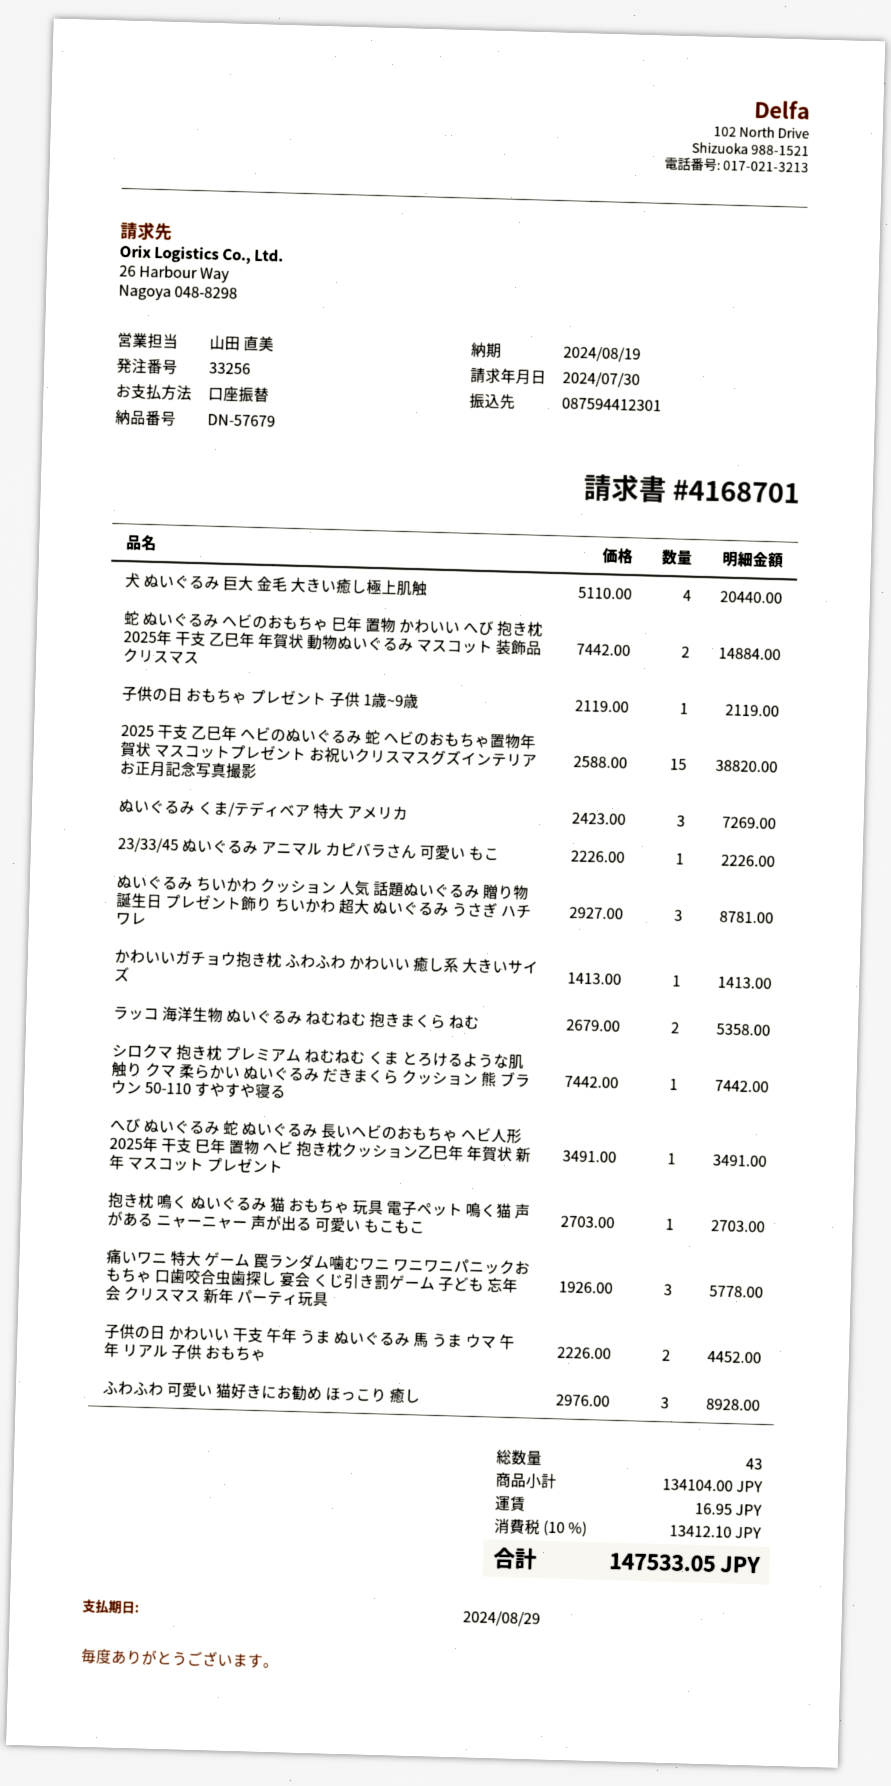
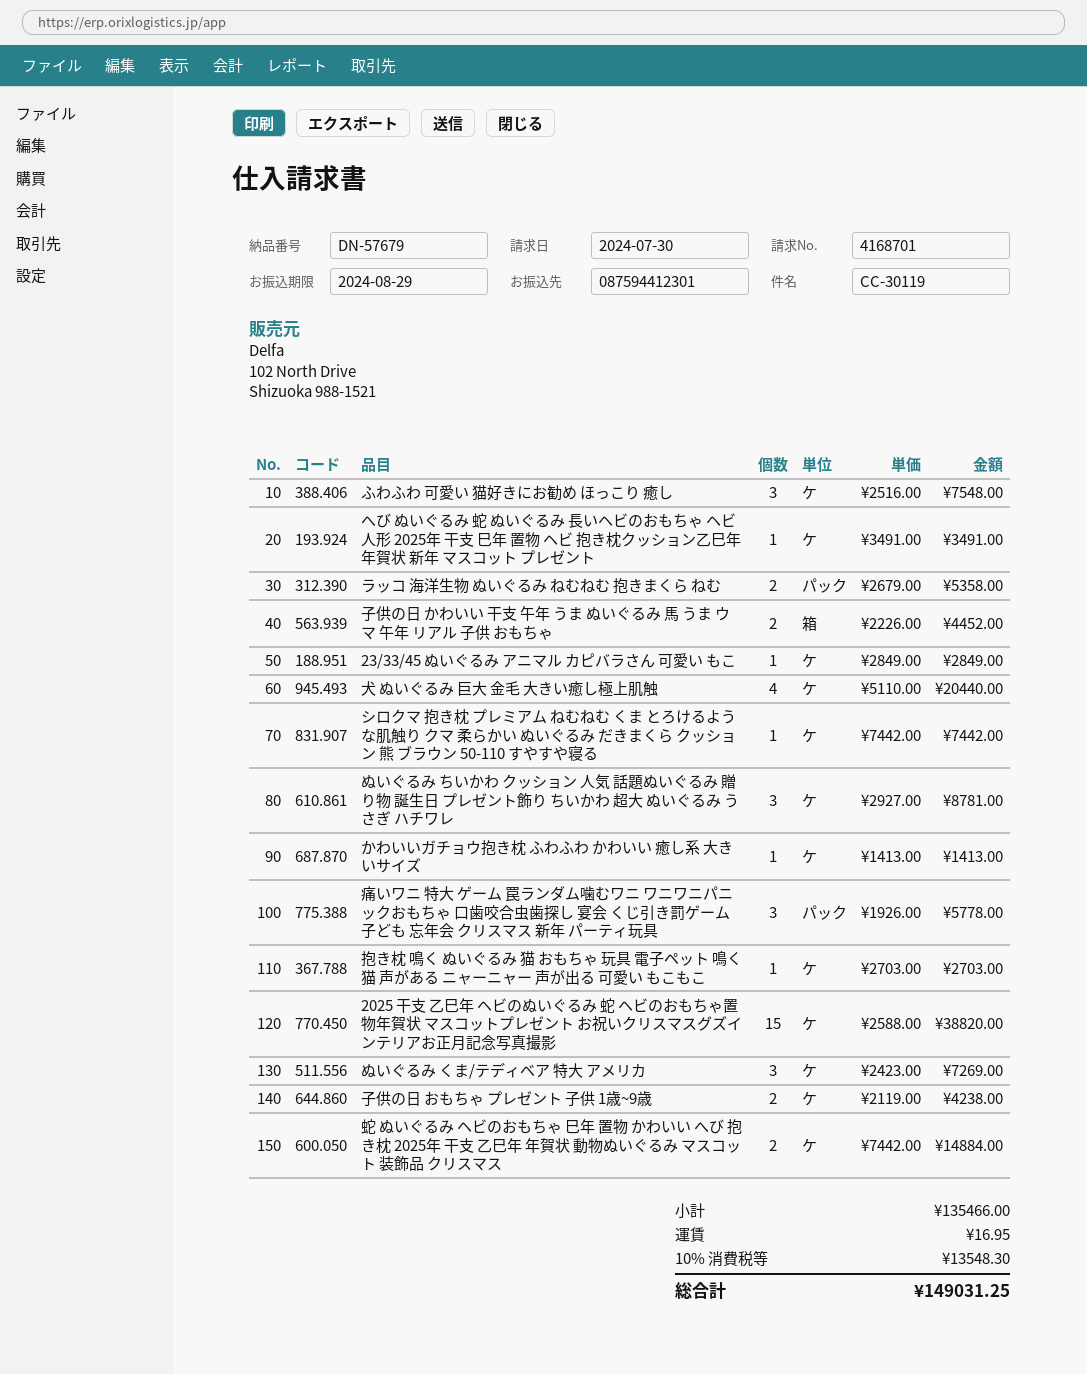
子供の日 おもちゃ プレゼント 子供 1歳~9歳: 1 x 2119.00 = 2119.00 -> 2 x 2119.00 = 4238.00
23/33/45 ぬいぐるみ アニマル カピバラさん 可愛い もこ: 1 x 2226.00 = 2226.00 -> 1 x 2849.00 = 2849.00
ふわふわ 可愛い 猫好きにお勧め ほっこり 癒し: 3 x 2976.00 = 8928.00 -> 3 x 2516.00 = 7548.00
subtotal: 134104.00 -> 135466.00
tax: 10% = 13412.10 -> 10% = 13548.30
total: 147533.05 -> 149031.25

